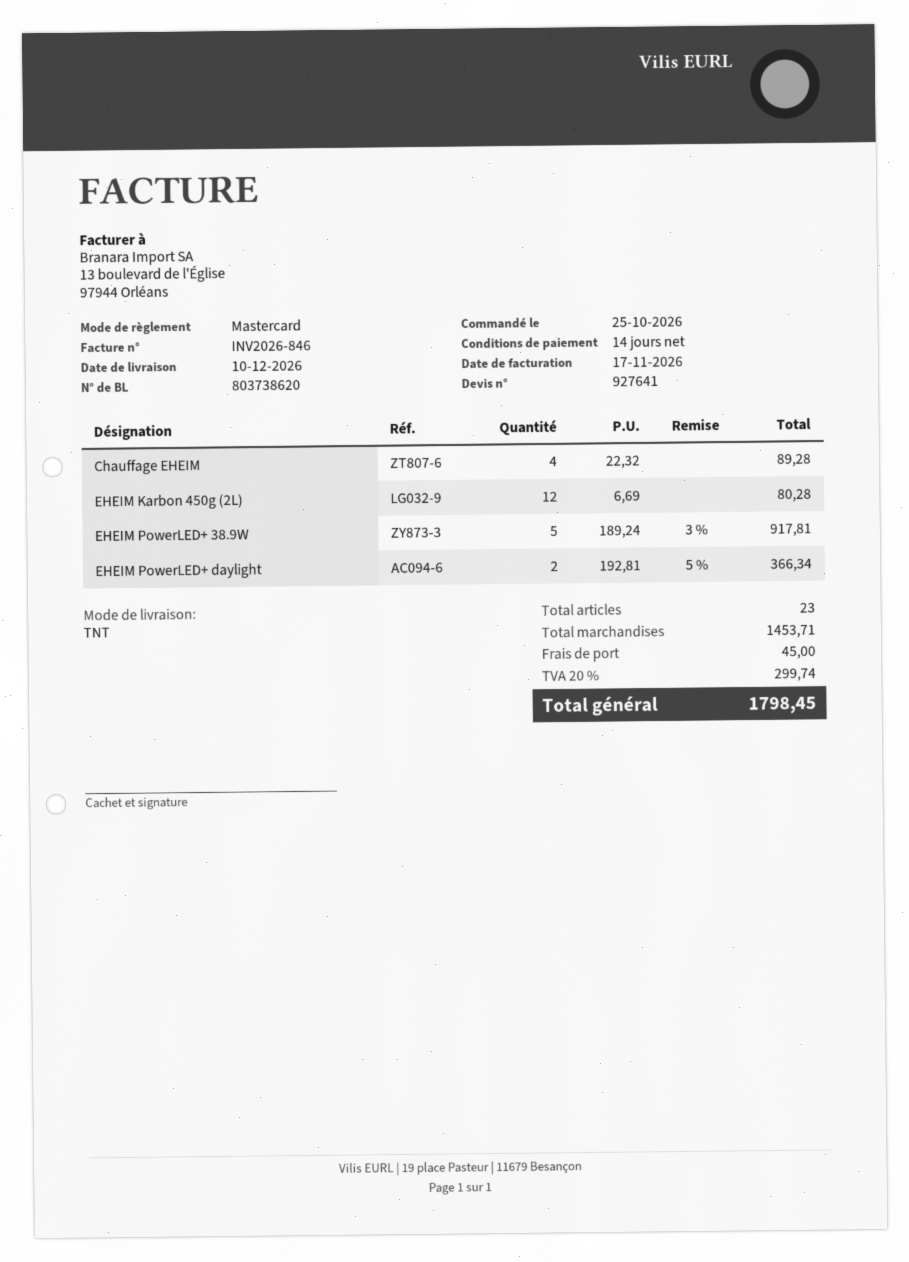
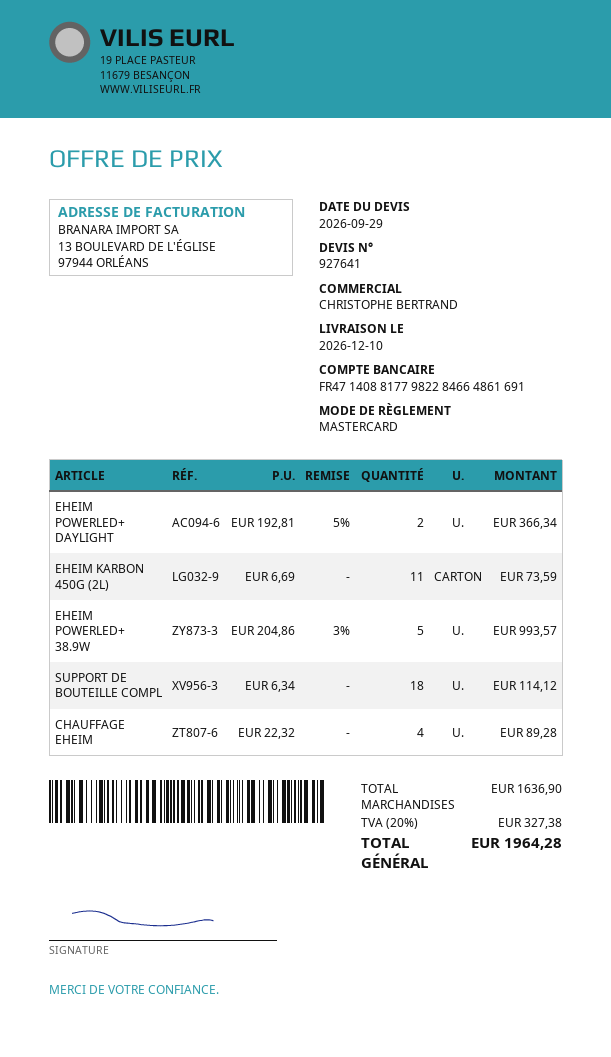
EHEIM Karbon 450g (2L): 12 x 6.69 = 80.28 -> 11 x 6.69 = 73.59
EHEIM PowerLED+ 38.9W: 5 x 189.24 - 3% = 917.81 -> 5 x 204.86 - 3% = 993.57
SUPPORT DE BOUTEILLE COMPL: none -> 18 x 6.34 = 114.12
subtotal: 1453.71 -> 1636.90
shipping: 45.00 -> none
tax: 20% = 299.74 -> 20% = 327.38
total: 1798.45 -> 1964.28

